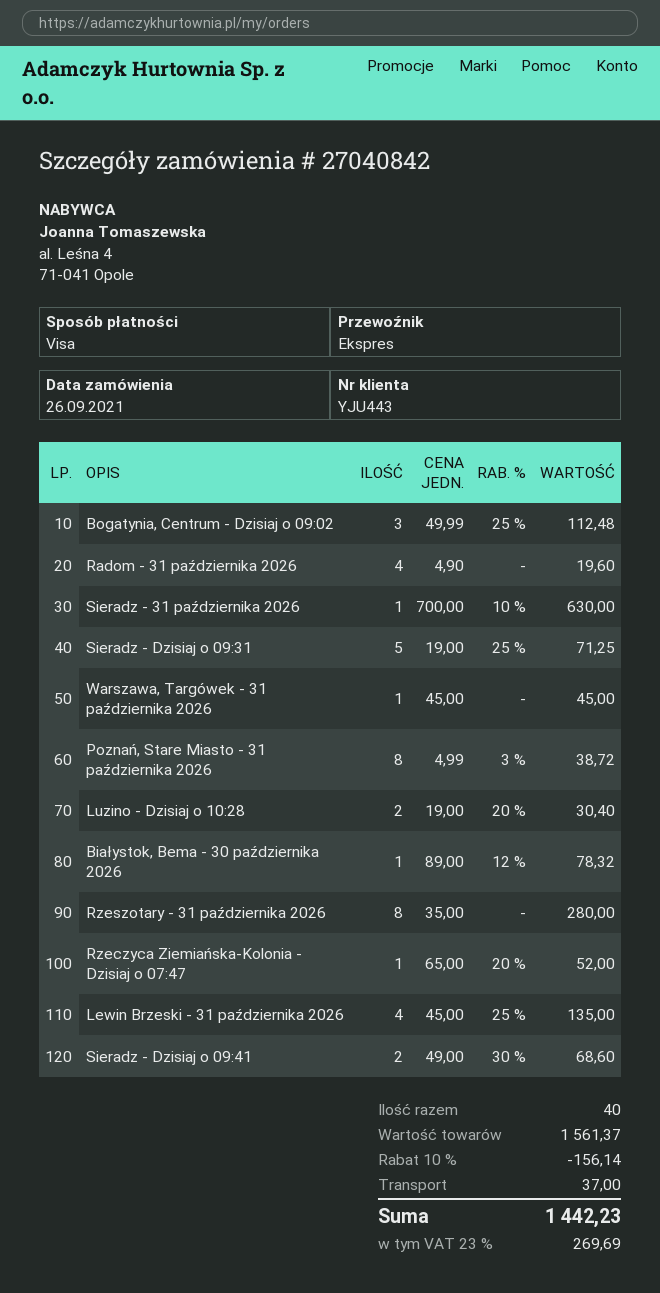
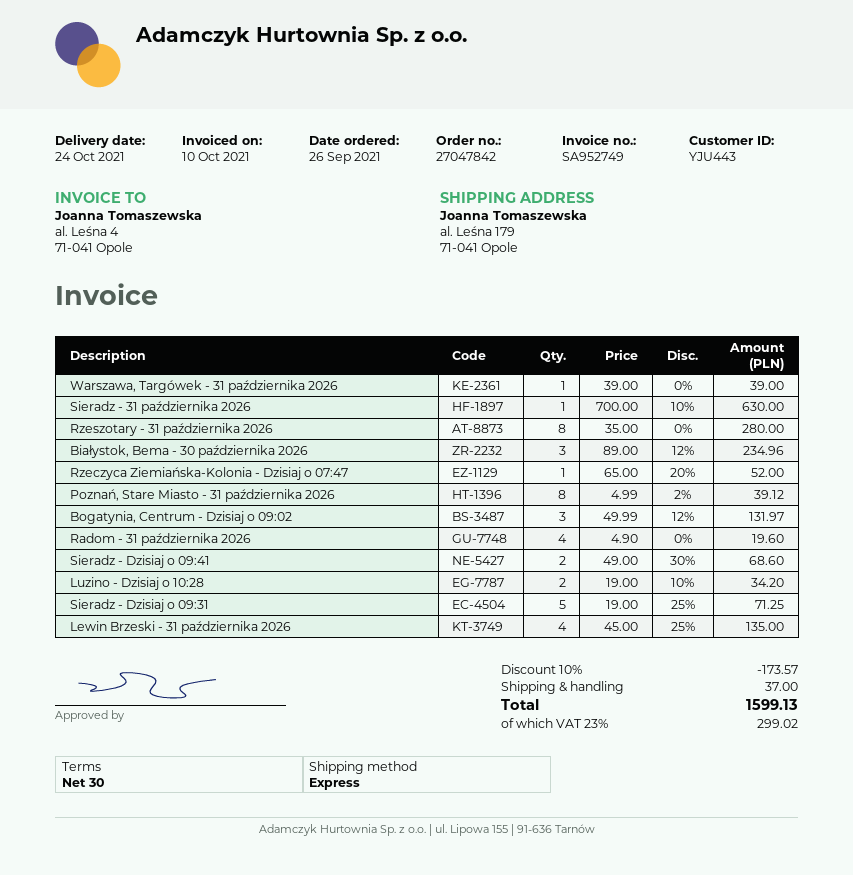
order number: 27040842 -> 27047842
Bogatynia, Centrum - Dzisiaj o 09:02: 3 x 49.99 - 25% = 112.48 -> 3 x 49.99 - 12% = 131.97
Warszawa, Targówek - 31 października 2026: 1 x 45.00 = 45.00 -> 1 x 39.00 = 39.00
Poznań, Stare Miasto - 31 października 2026: 8 x 4.99 - 3% = 38.72 -> 8 x 4.99 - 2% = 39.12
Luzino - Dzisiaj o 10:28: 2 x 19.00 - 20% = 30.40 -> 2 x 19.00 - 10% = 34.20
Białystok, Bema - 30 października 2026: 1 x 89.00 - 12% = 78.32 -> 3 x 89.00 - 12% = 234.96
discount: 10% = 156.14 -> 10% = 173.57
tax: 23% = 269.69 -> 23% = 299.02
total: 1442.23 -> 1599.13

